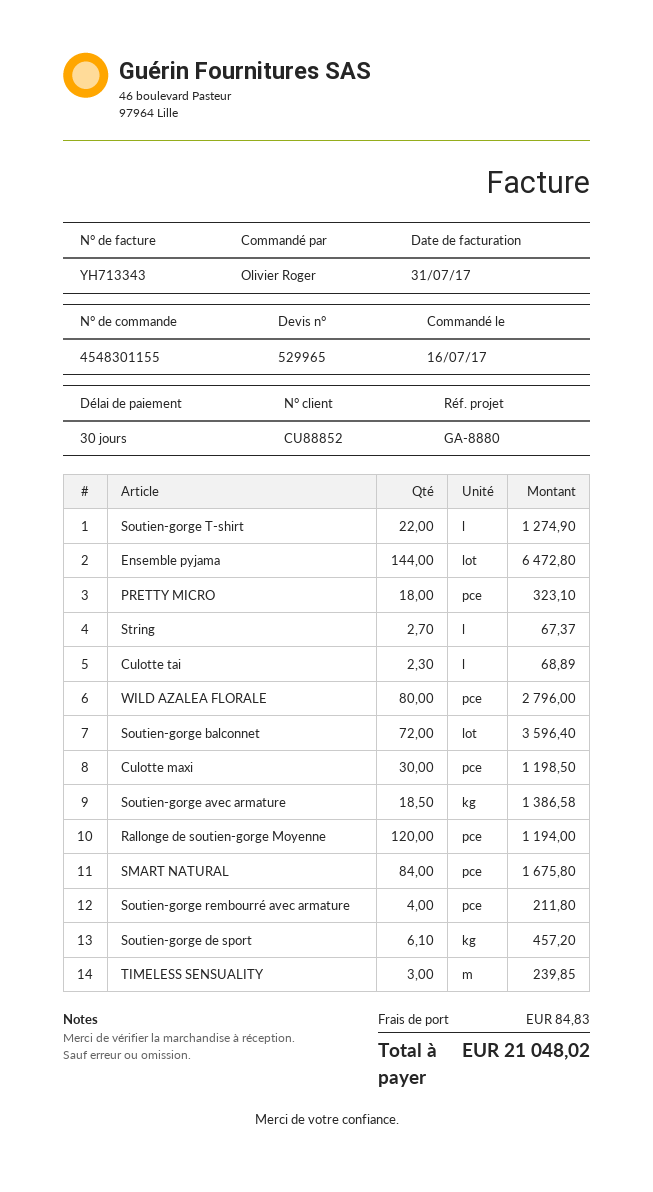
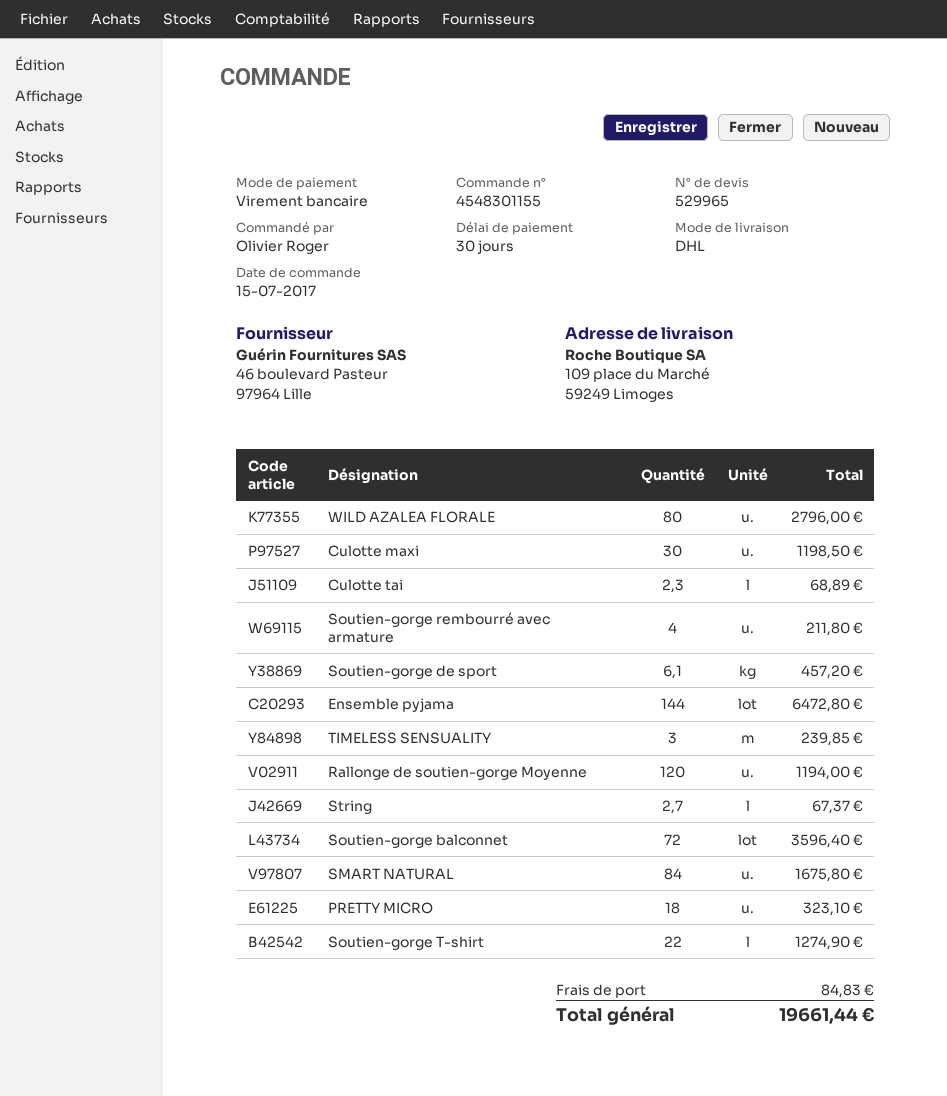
order date: 2017-07-16 -> 2017-07-15
Soutien-gorge avec armature: 18.5 for 1386.58 -> none
total: 21048.02 -> 19661.44

